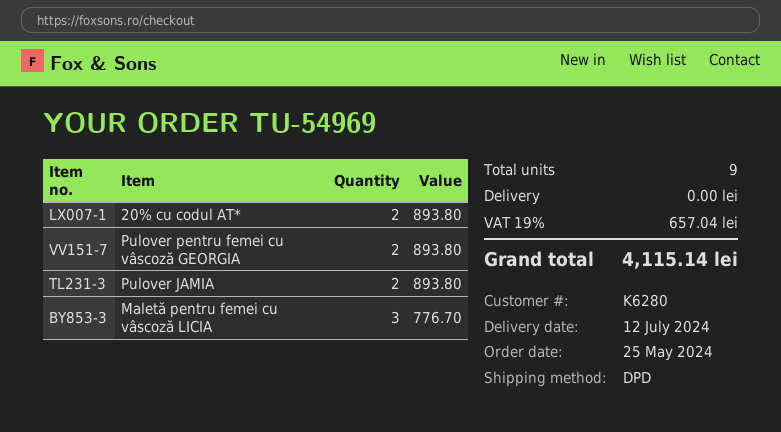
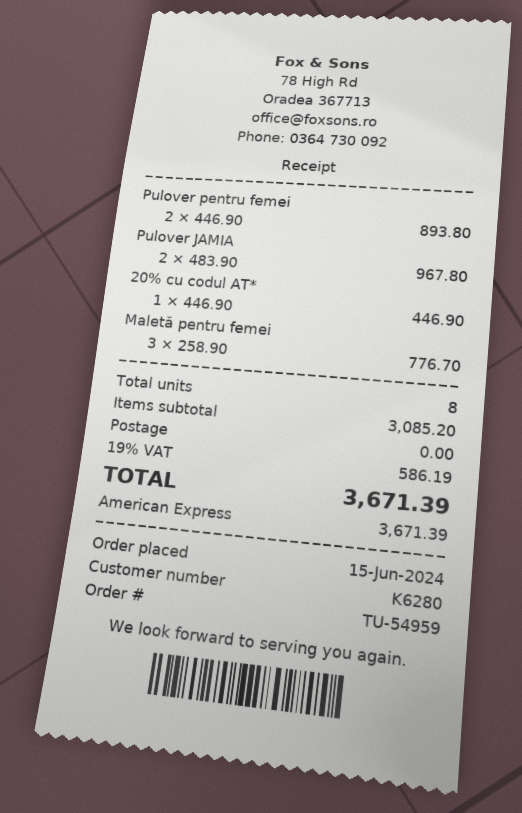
order number: TU-54969 -> TU-54959
order date: 2024-05-25 -> 2024-06-15
20% cu codul AT*: 2 for 893.80 -> 1 for 446.90
Pulover JAMIA: 2 for 893.80 -> 2 for 967.80
total quantity: 9 -> 8
tax: 19% = 657.04 -> 19% = 586.19
total: 4115.14 -> 3671.39

